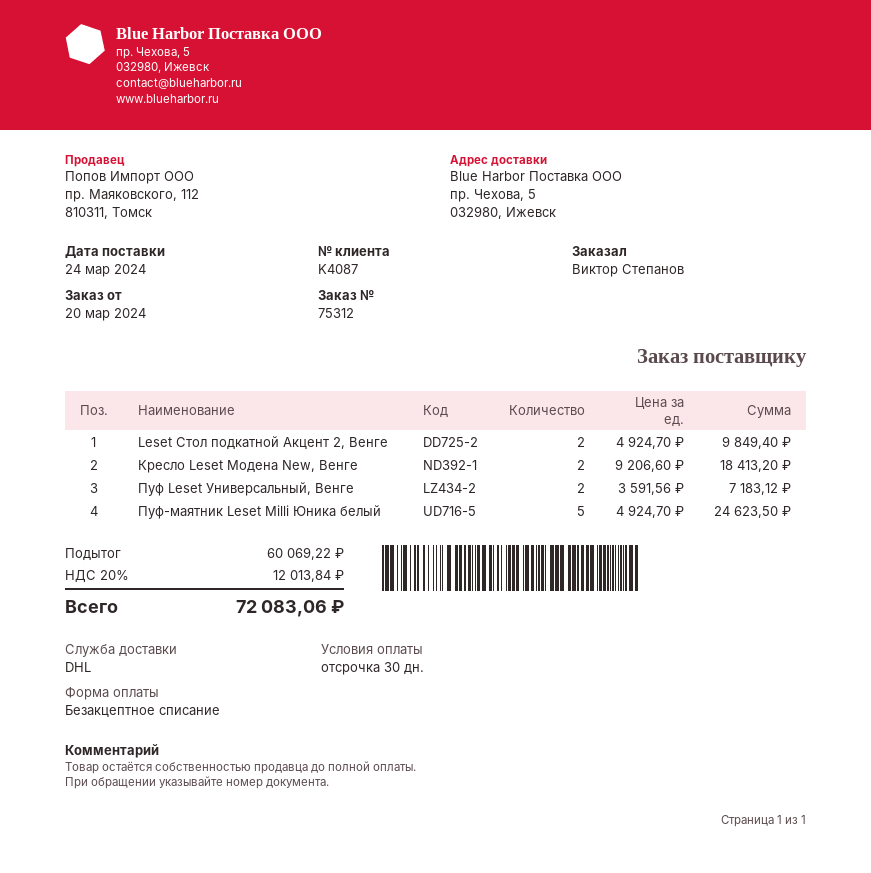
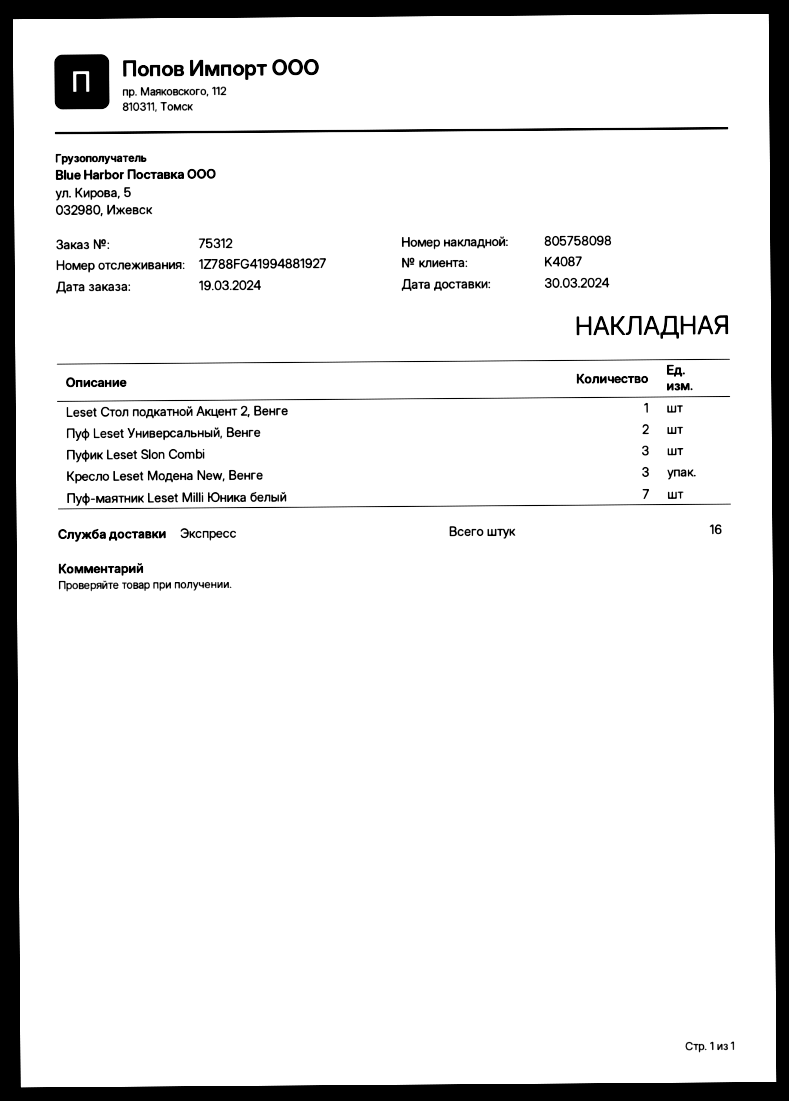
order date: 2024-03-20 -> 2024-03-19
delivery date: 2024-03-24 -> 2024-03-30
shipping method: DHL -> express
ship to: пр. Чехова, 5, 032980, Ижевск -> ул. Кирова, 5, 032980, Ижевск
Leset Стол подкатной Акцент 2, Венге: 2 -> 1
Кресло Leset Модена New, Венге: 2 -> 3
Пуф-маятник Leset Milli Юника белый: 5 -> 7
Пуфик Leset Slon Combi: none -> 3

